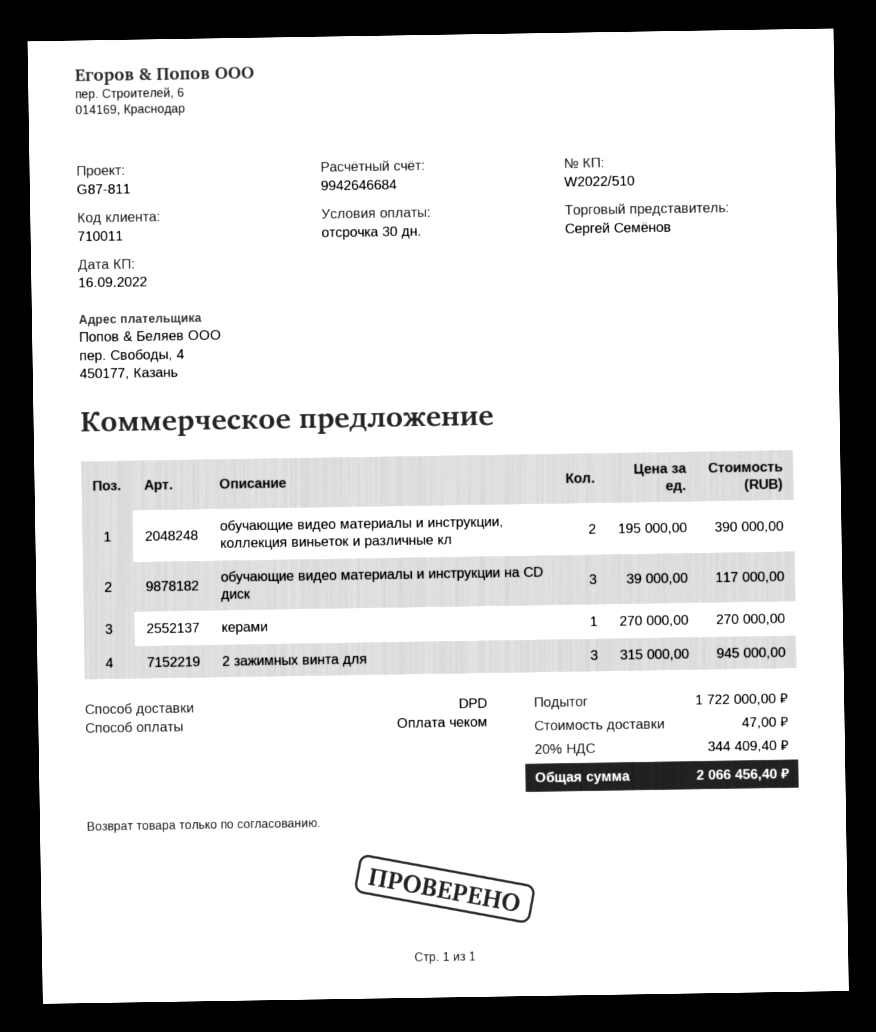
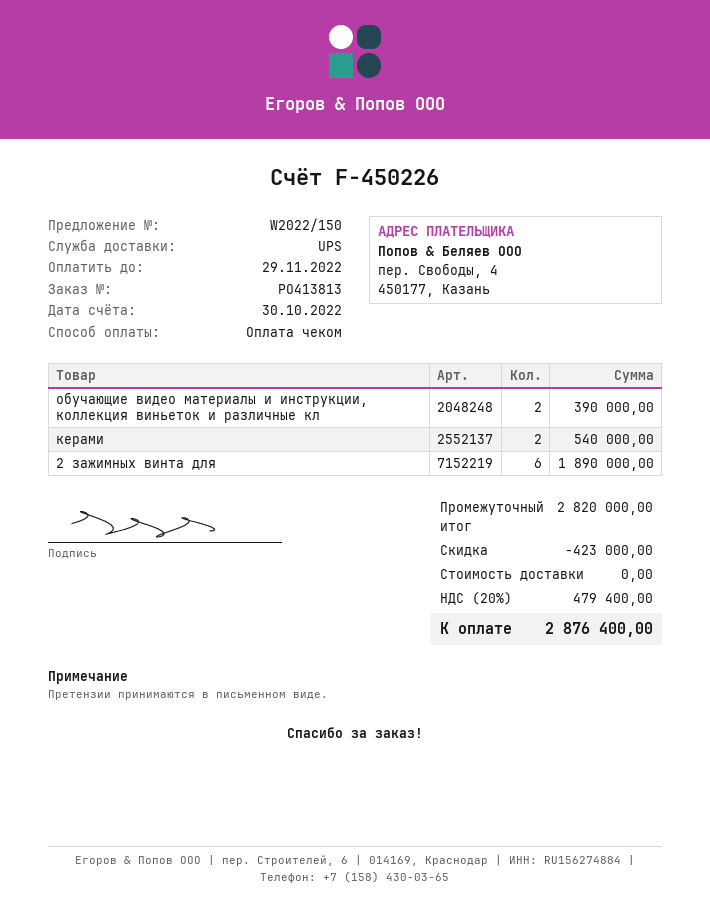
quote number: W2022/510 -> W2022/150
shipping method: DPD -> UPS
обучающие видео материалы и инструкции на CD диск: 3 for 117000.00 -> none
керами: 1 for 270000.00 -> 2 for 540000.00
2 зажимных винта для: 3 for 945000.00 -> 6 for 1890000.00
subtotal: 1722000.00 -> 2820000.00
discount: none -> 423000.00
shipping: 47.00 -> 0.00
tax: 20% = 344409.40 -> 20% = 479400.00
total: 2066456.40 -> 2876400.00

